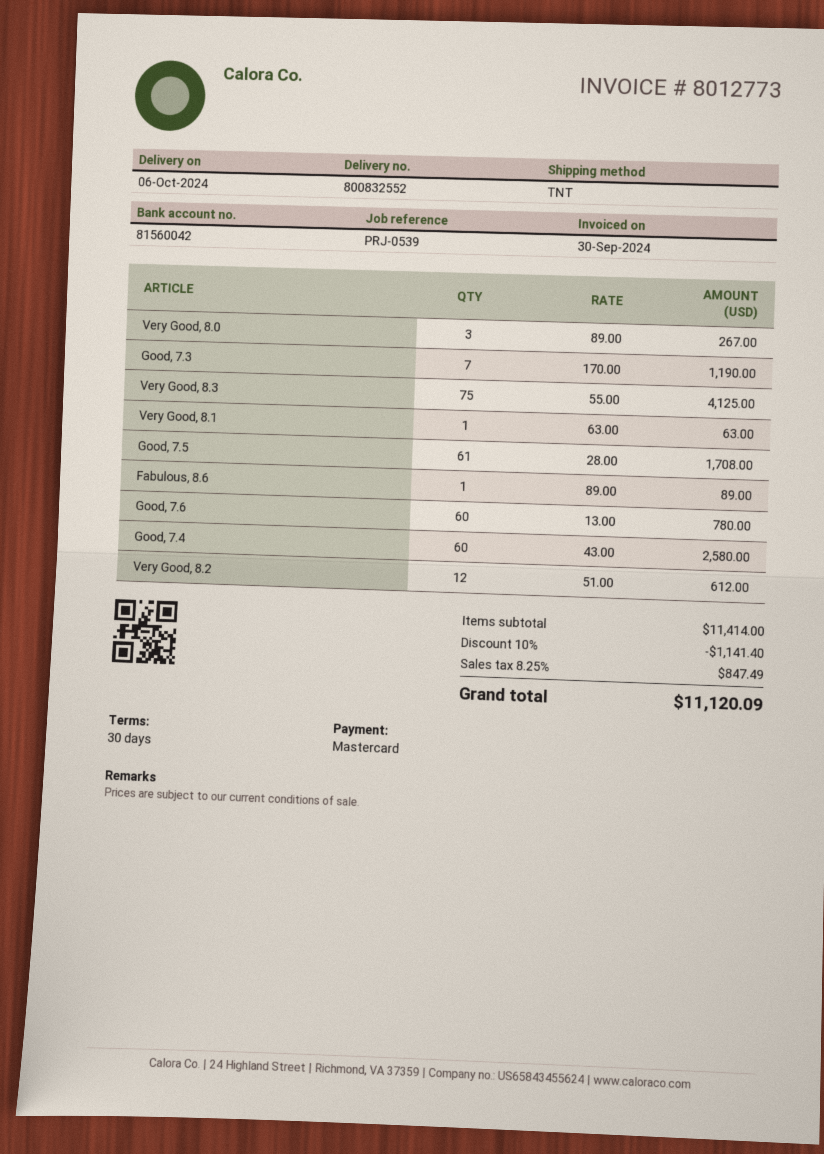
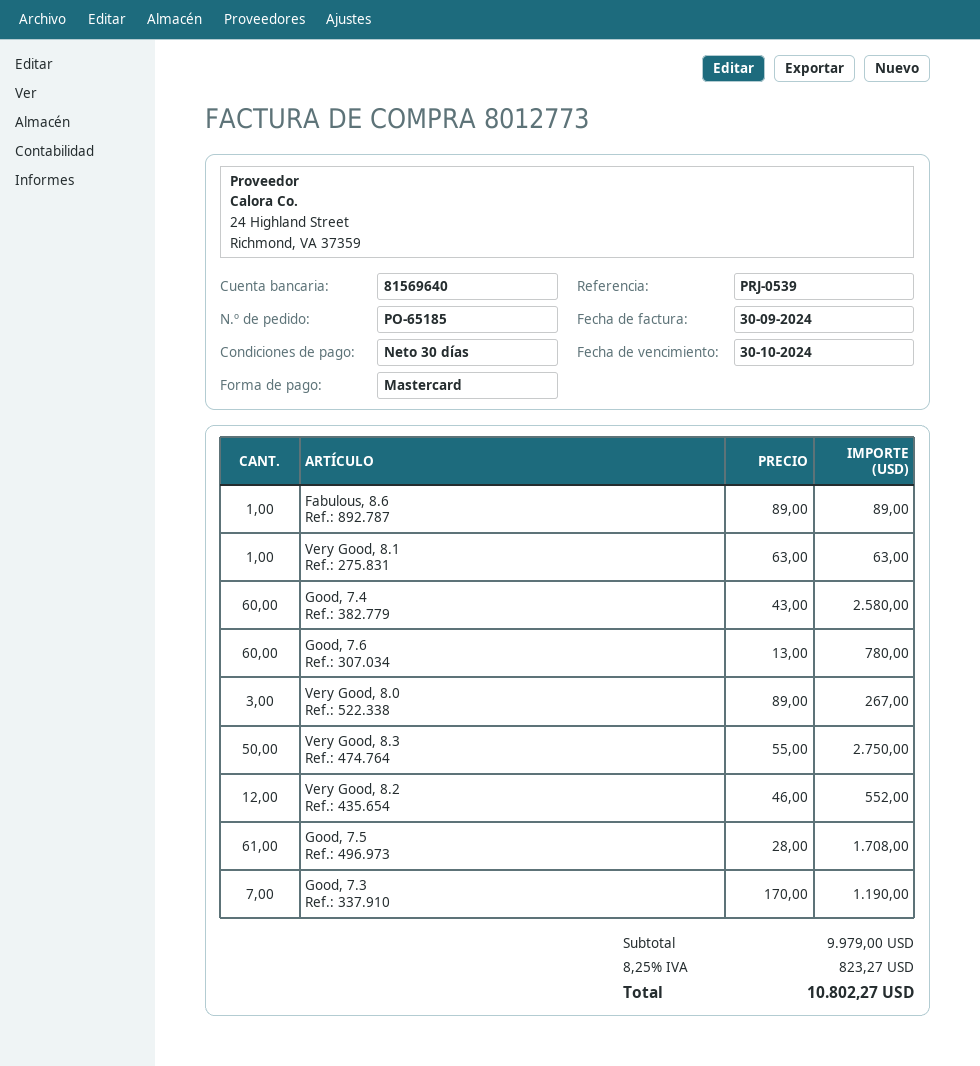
bank account: 81560042 -> 81569640
Very Good, 8.3: 75 x 55.00 = 4125.00 -> 50 x 55.00 = 2750.00
Very Good, 8.2: 12 x 51.00 = 612.00 -> 12 x 46.00 = 552.00
subtotal: 11414.00 -> 9979.00
discount: 10% = 1141.40 -> none
tax: 8.25% = 847.49 -> 8.25% = 823.27
total: 11120.09 -> 10802.27

